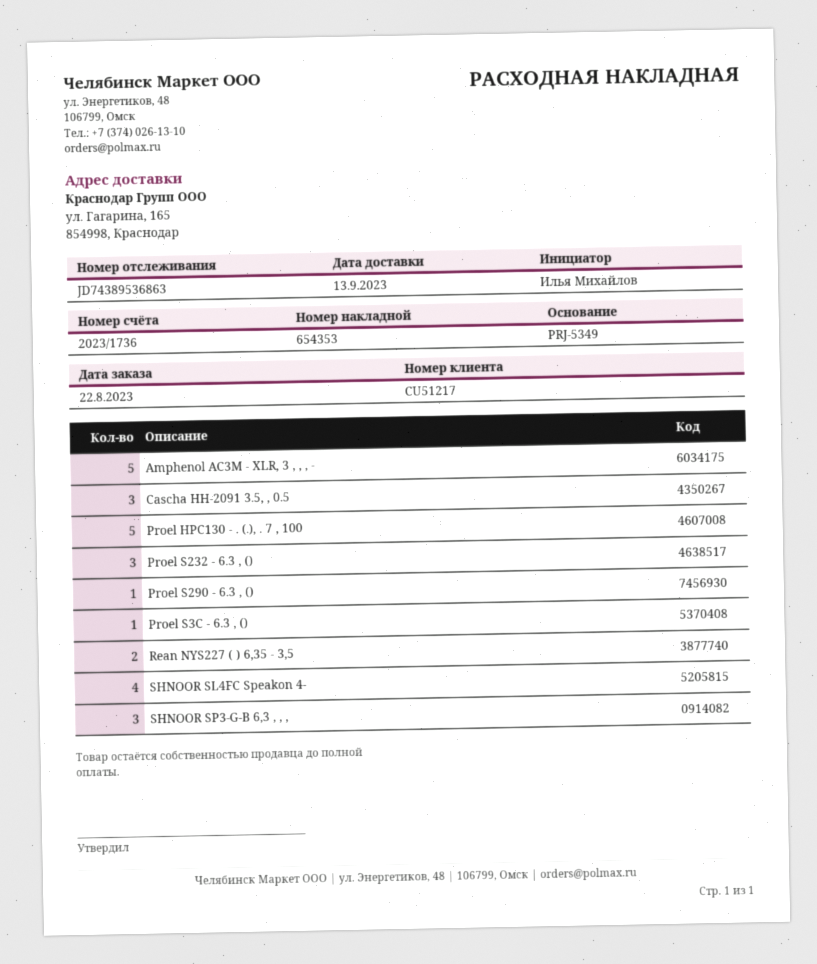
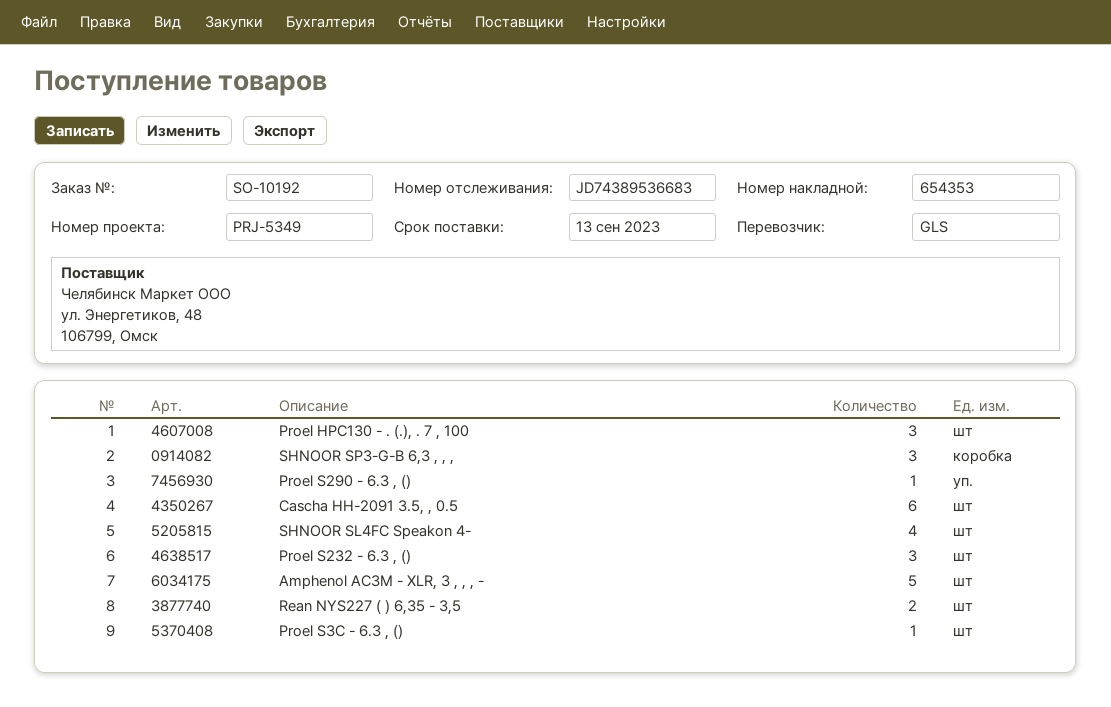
tracking number: JD74389536863 -> JD74389536683
Cascha HH-2091 3.5, , 0.5: 3 -> 6
Proel HPC130 - . (.), . 7 , 100: 5 -> 3

